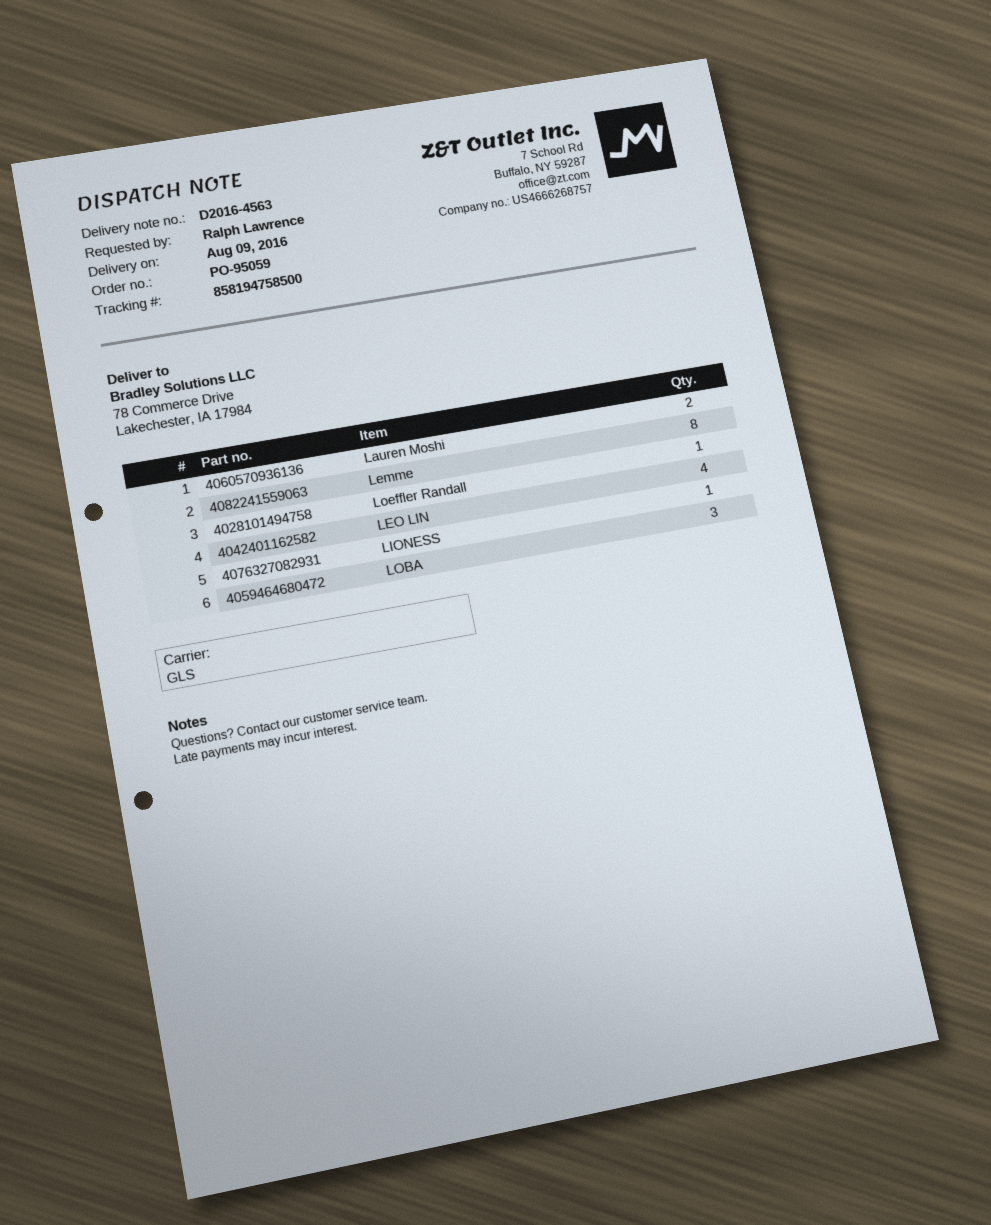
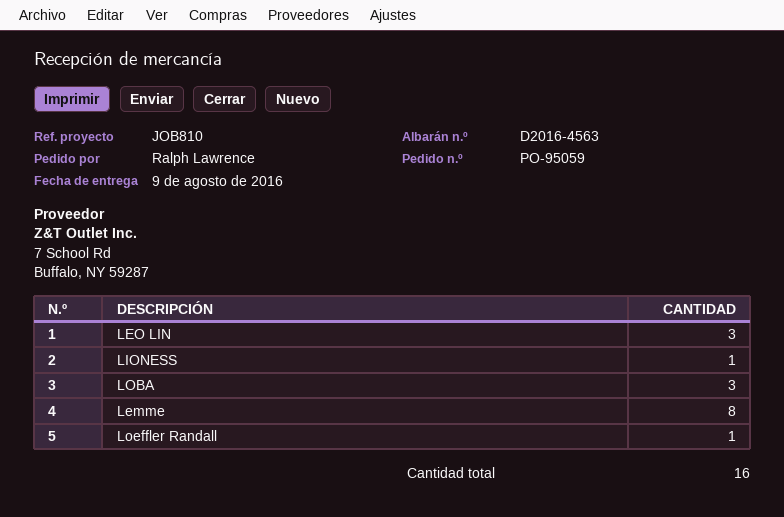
Lauren Moshi: 2 -> none
LEO LIN: 4 -> 3

